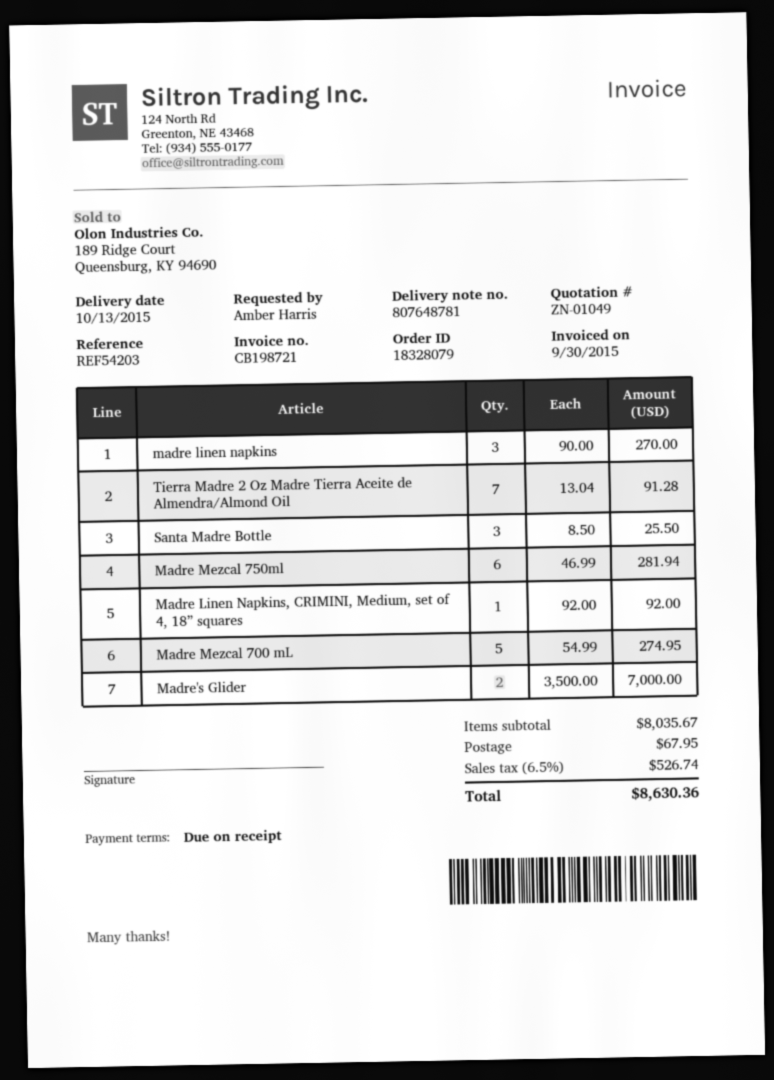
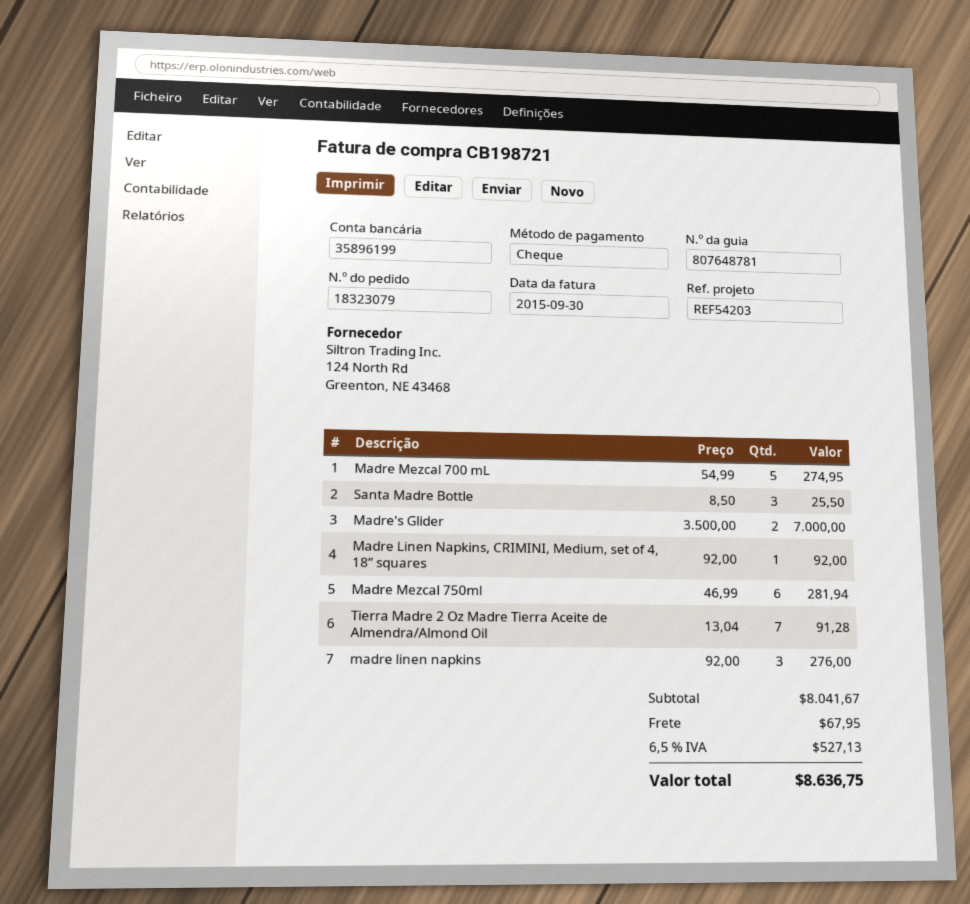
order number: 18328079 -> 18323079
madre linen napkins: 3 x 90.00 = 270.00 -> 3 x 92.00 = 276.00
subtotal: 8035.67 -> 8041.67
tax: 6.5% = 526.74 -> 6.5% = 527.13
total: 8630.36 -> 8636.75

